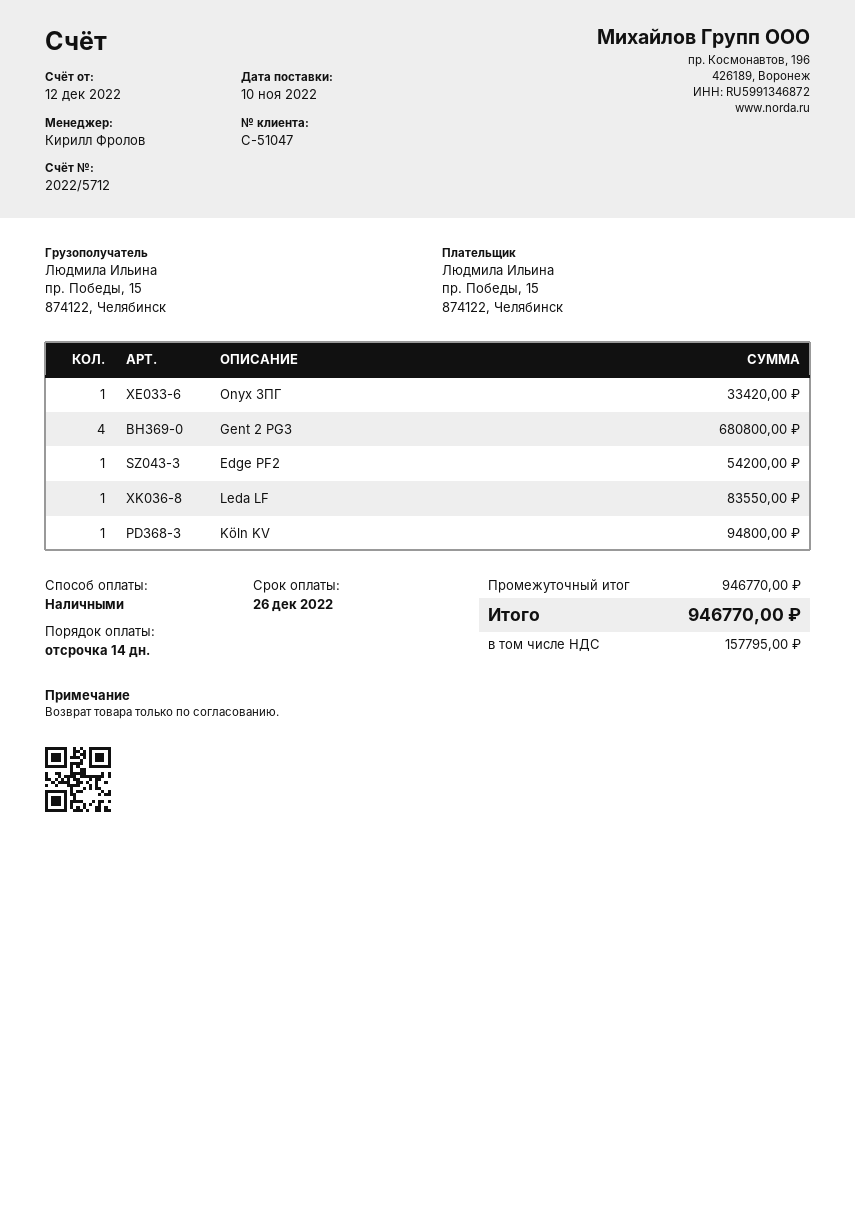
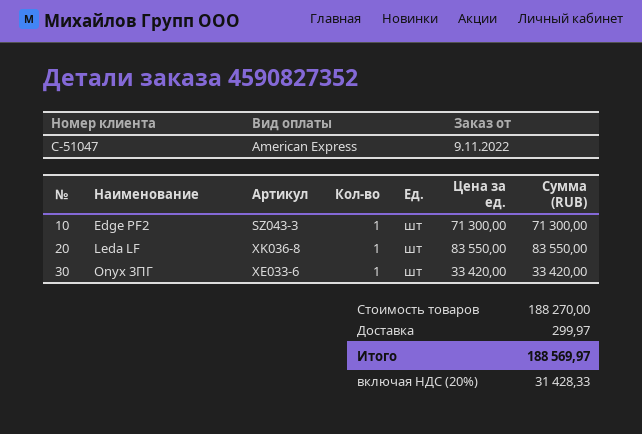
payment method: cash -> American Express
Gent 2 PG3: 4 for 680800.00 -> none
Edge PF2: 1 for 54200.00 -> 1 for 71300.00
Köln KV: 1 for 94800.00 -> none
subtotal: 946770.00 -> 188270.00
shipping: none -> 299.97
tax: 157795.00 -> 31428.33
total: 946770.00 -> 188569.97

